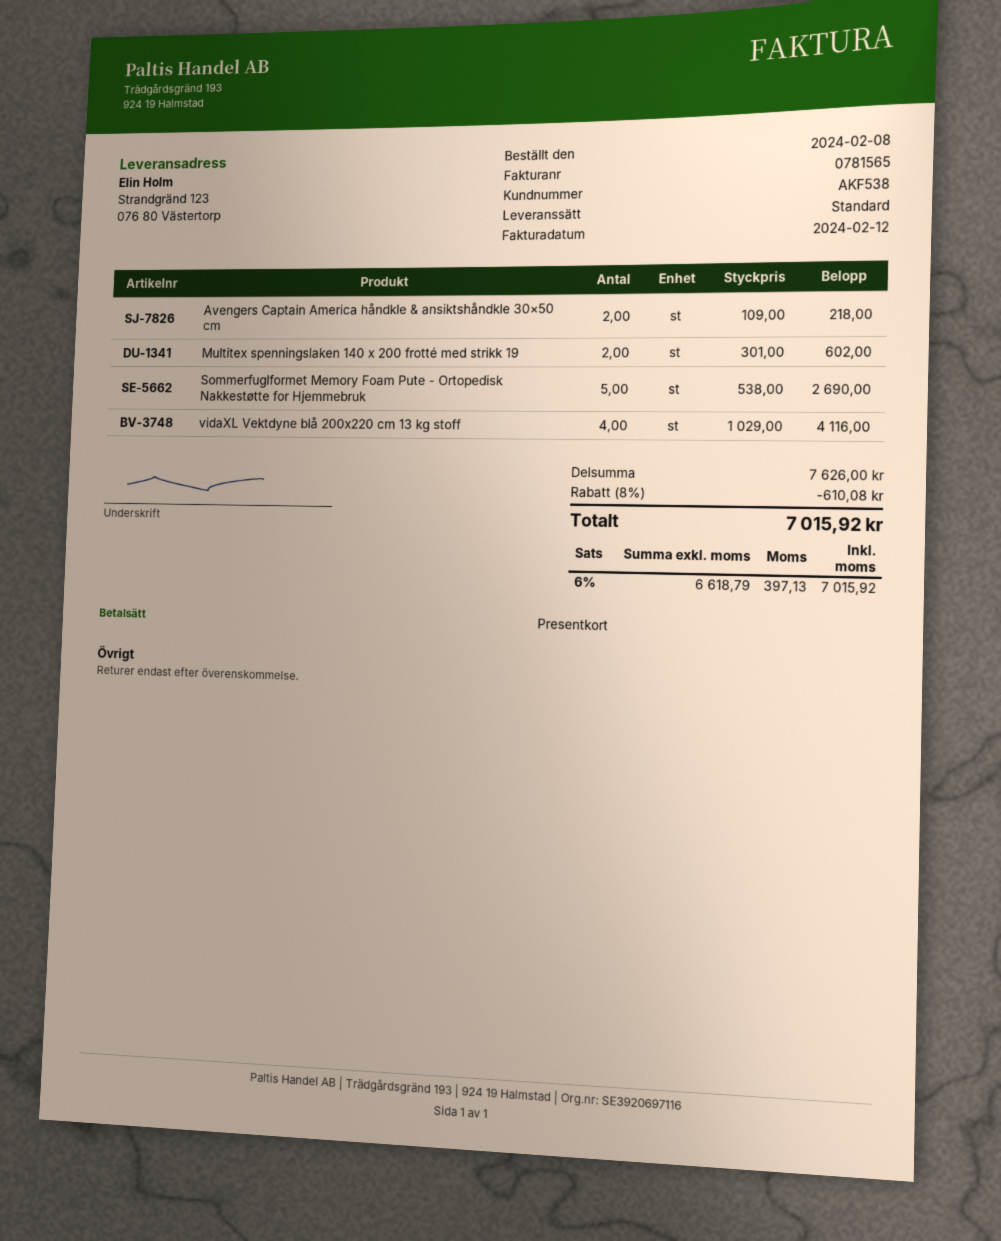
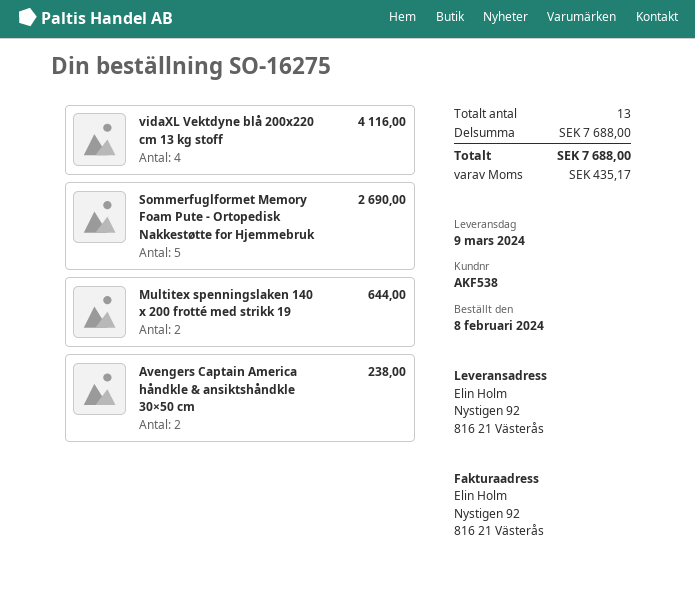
ship to: Strandgränd 123, 076 80 Västertorp -> Nystigen 92, 816 21 Västerås
Avengers Captain America håndkle & ansiktshåndkle 30×50 cm: 2 for 218.00 -> 2 for 238.00
Multitex spenningslaken 140 x 200 frotté med strikk 19: 2 for 602.00 -> 2 for 644.00
subtotal: 7626.00 -> 7688.00
discount: 8% = 610.08 -> none
tax: 397.13 -> 435.17
total: 7015.92 -> 7688.00

